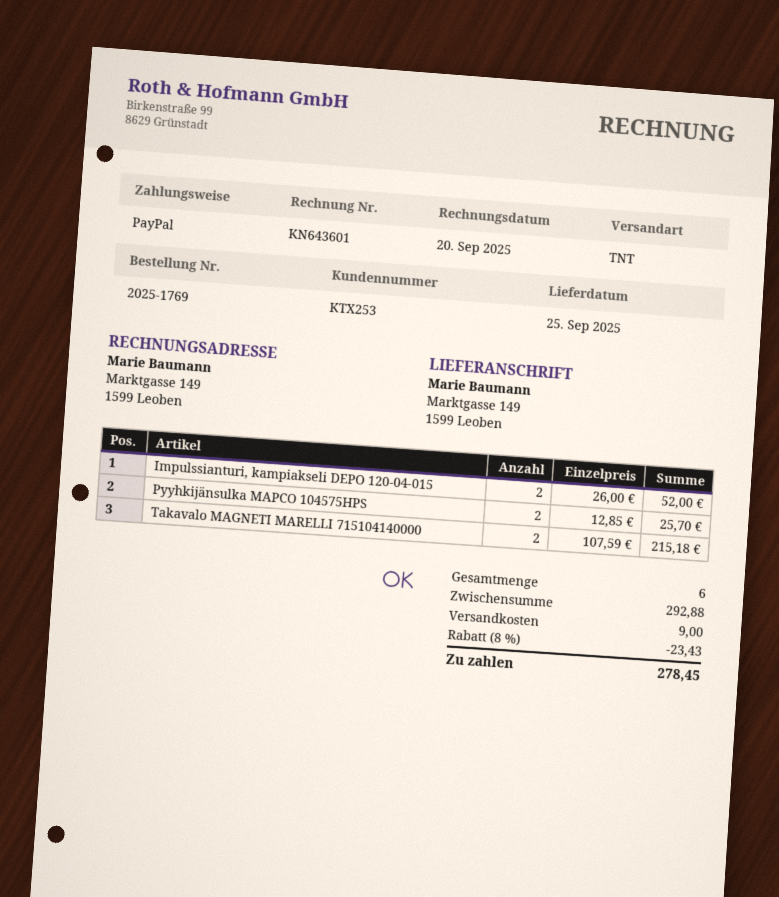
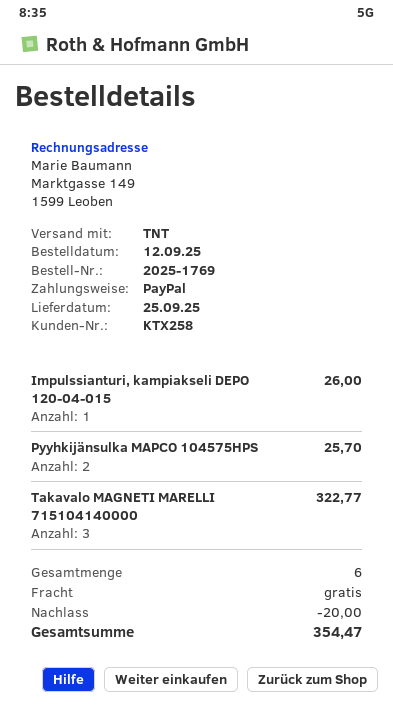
customer number: KTX253 -> KTX258
Impulssianturi, kampiakseli DEPO 120-04-015: 2 for 52.00 -> 1 for 26.00
Takavalo MAGNETI MARELLI 715104140000: 2 for 215.18 -> 3 for 322.77
discount: 23.43 -> 20.00
shipping: 9.00 -> 0.00
total: 278.45 -> 354.47

